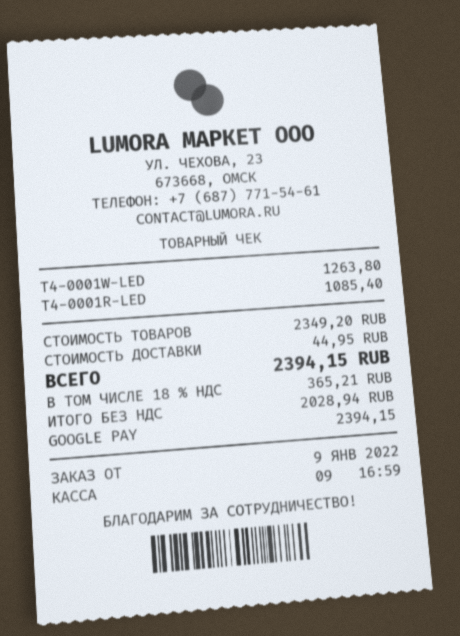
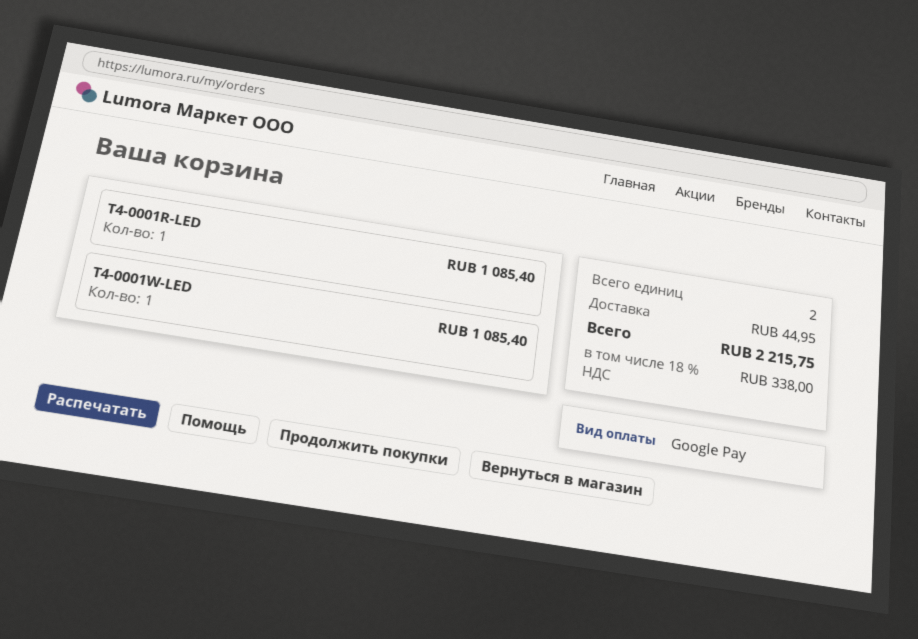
T4-0001W-LED: 1 for 1263.80 -> 1 for 1085.40
tax: 18% = 365.21 -> 18% = 338.00
total: 2394.15 -> 2215.75

